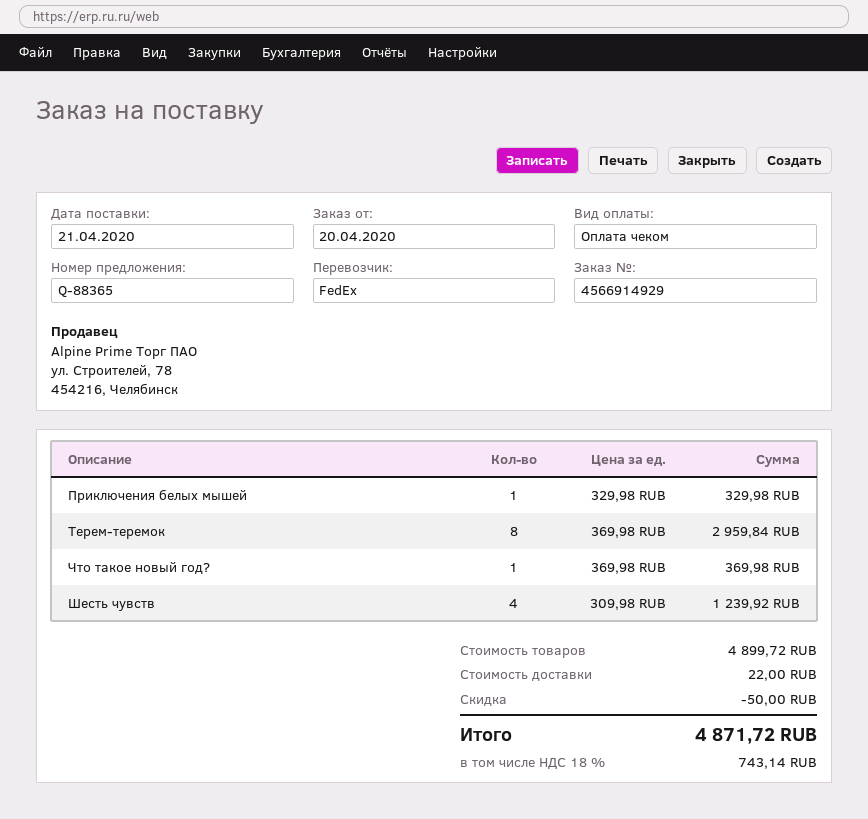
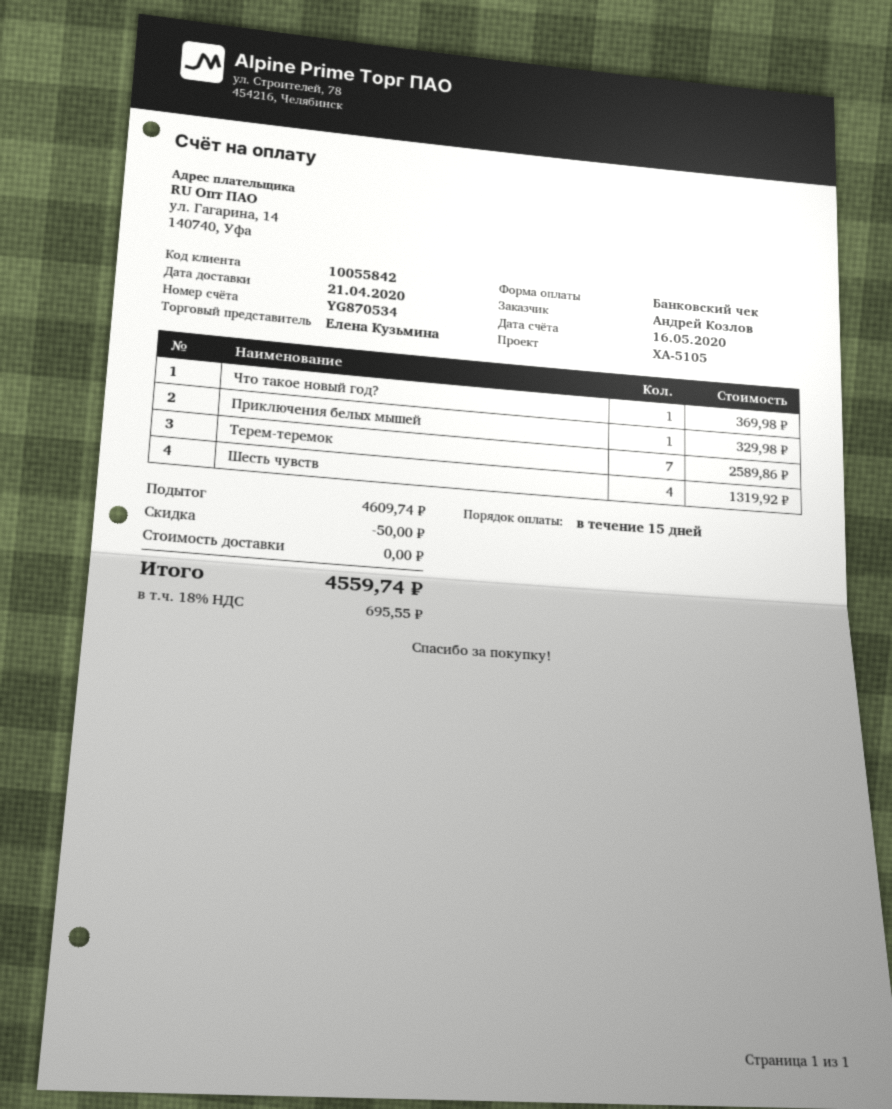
Терем-теремок: 8 for 2959.84 -> 7 for 2589.86
Шесть чувств: 4 for 1239.92 -> 4 for 1319.92
subtotal: 4899.72 -> 4609.74
shipping: 22.00 -> 0.00
tax: 18% = 743.14 -> 18% = 695.55
total: 4871.72 -> 4559.74

